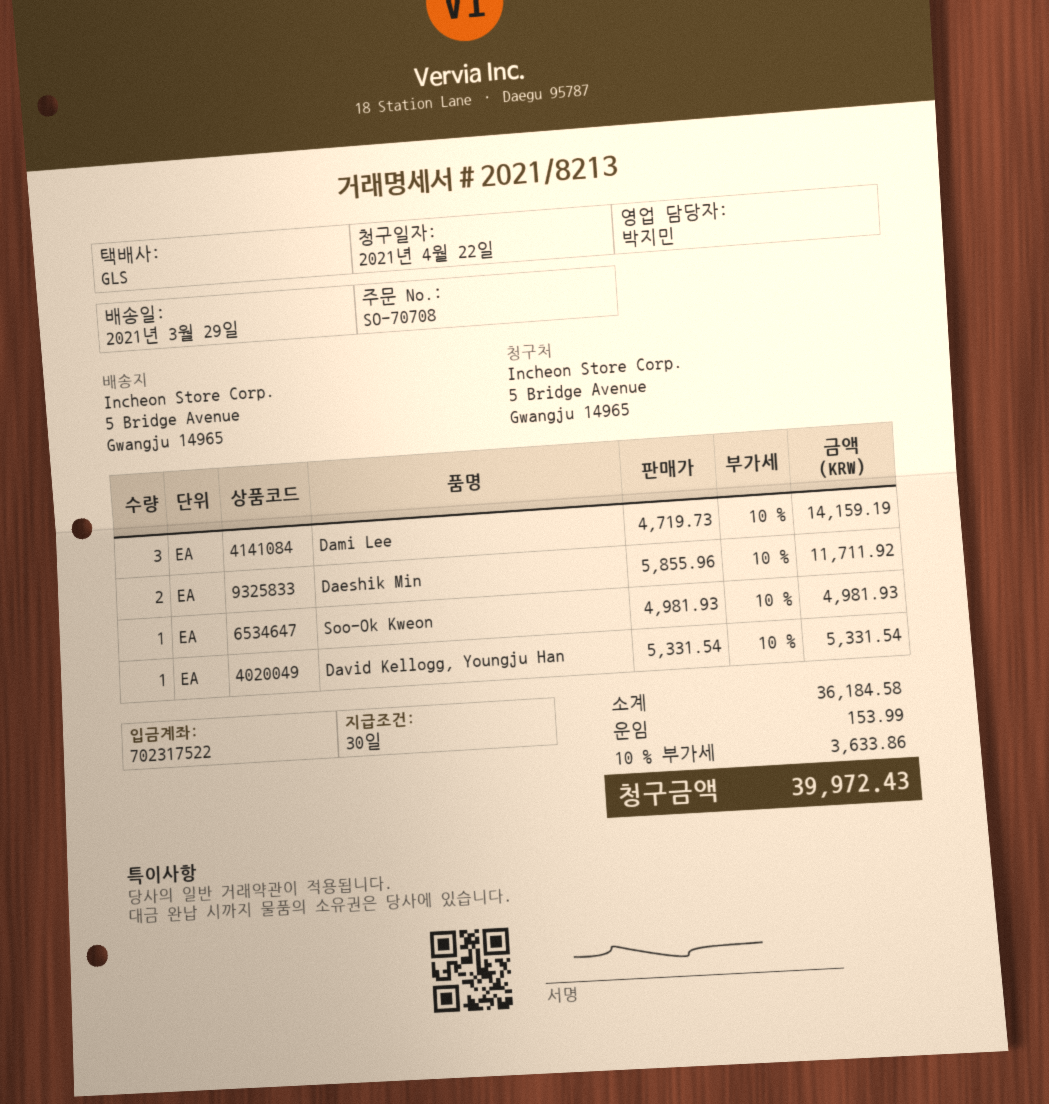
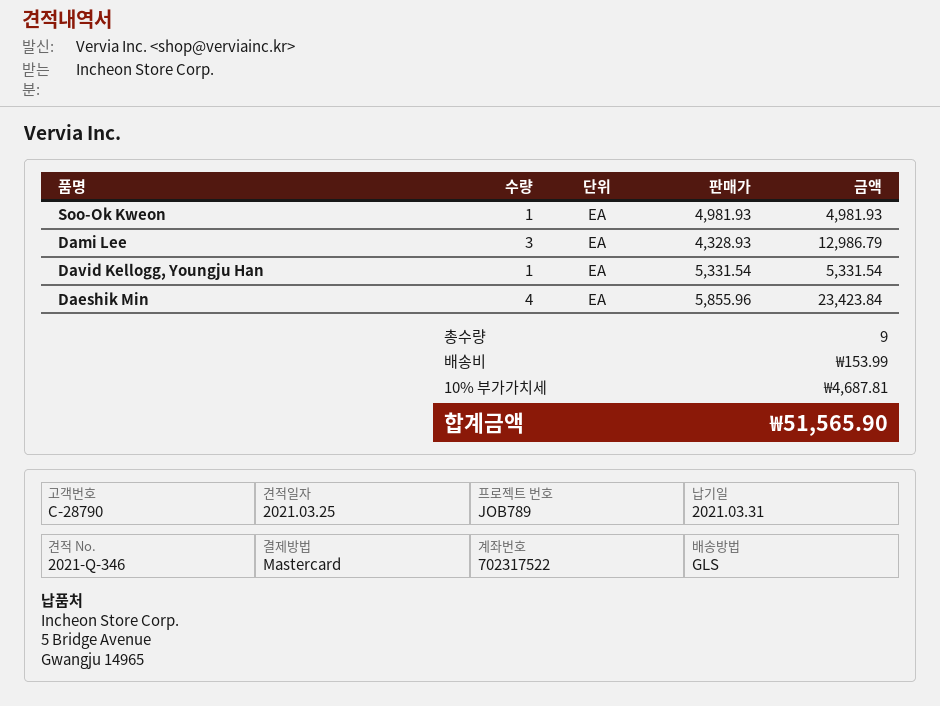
delivery date: 2021-03-29 -> 2021-03-31
Dami Lee: 3 x 4719.73 = 14159.19 -> 3 x 4328.93 = 12986.79
Daeshik Min: 2 x 5855.96 = 11711.92 -> 4 x 5855.96 = 23423.84
tax: 10% = 3633.86 -> 10% = 4687.81
total: 39972.43 -> 51565.90

